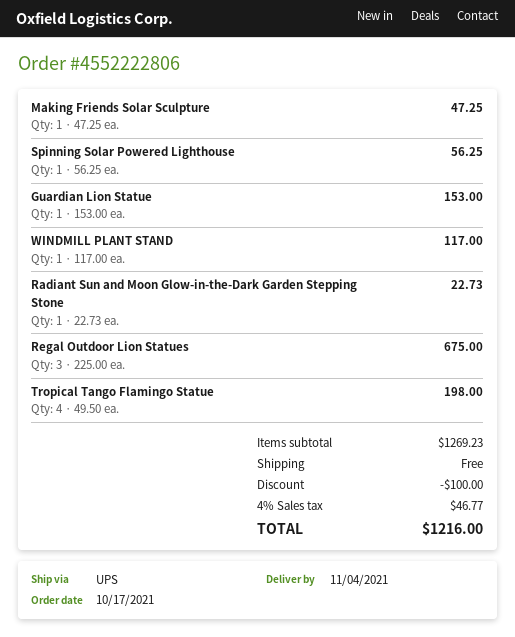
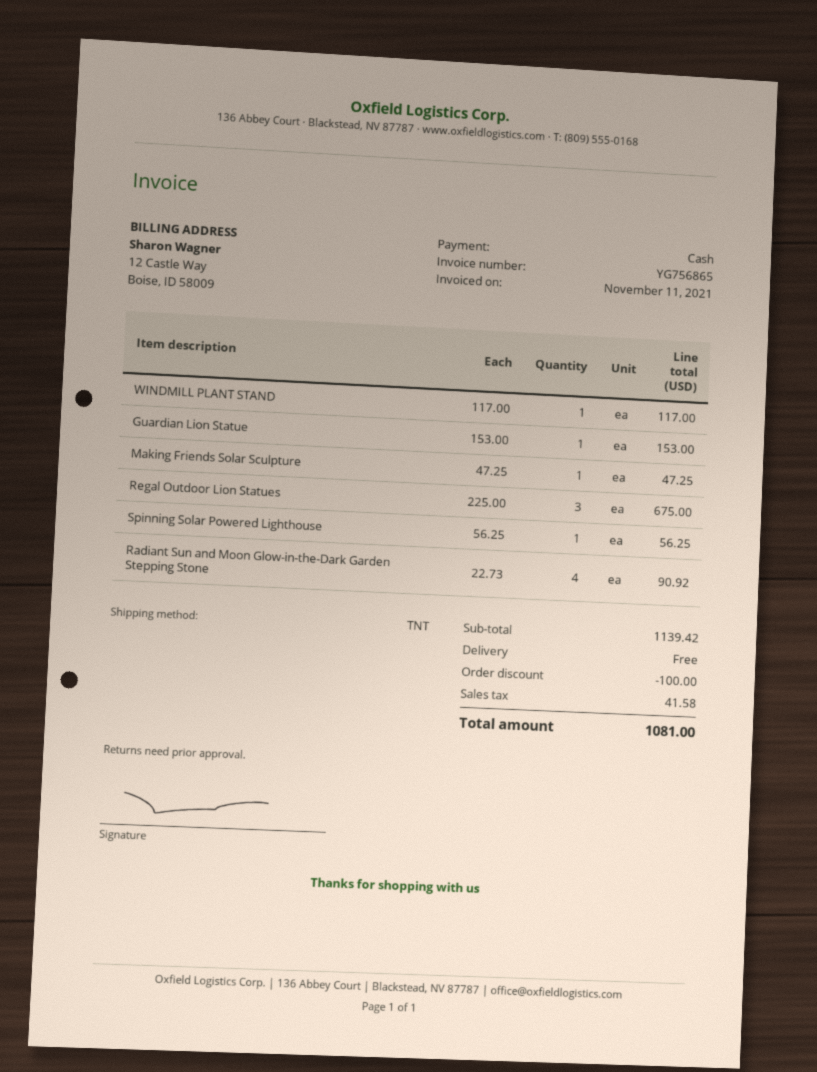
shipping method: UPS -> TNT
Radiant Sun and Moon Glow-in-the-Dark Garden Stepping Stone: 1 x 22.73 = 22.73 -> 4 x 22.73 = 90.92
Tropical Tango Flamingo Statue: 4 x 49.50 = 198.00 -> none
subtotal: 1269.23 -> 1139.42
tax: 46.77 -> 41.58
total: 1216.00 -> 1081.00

